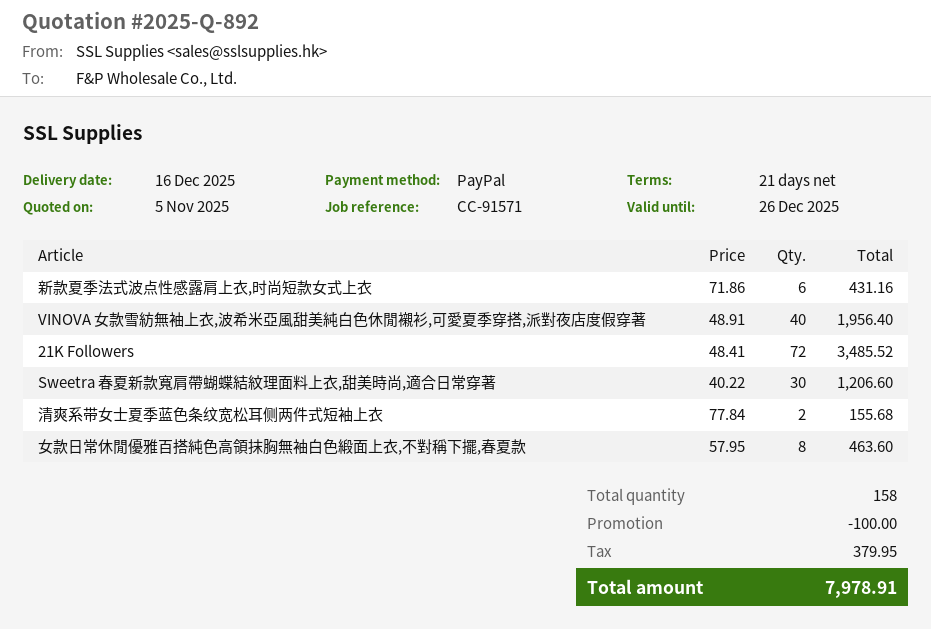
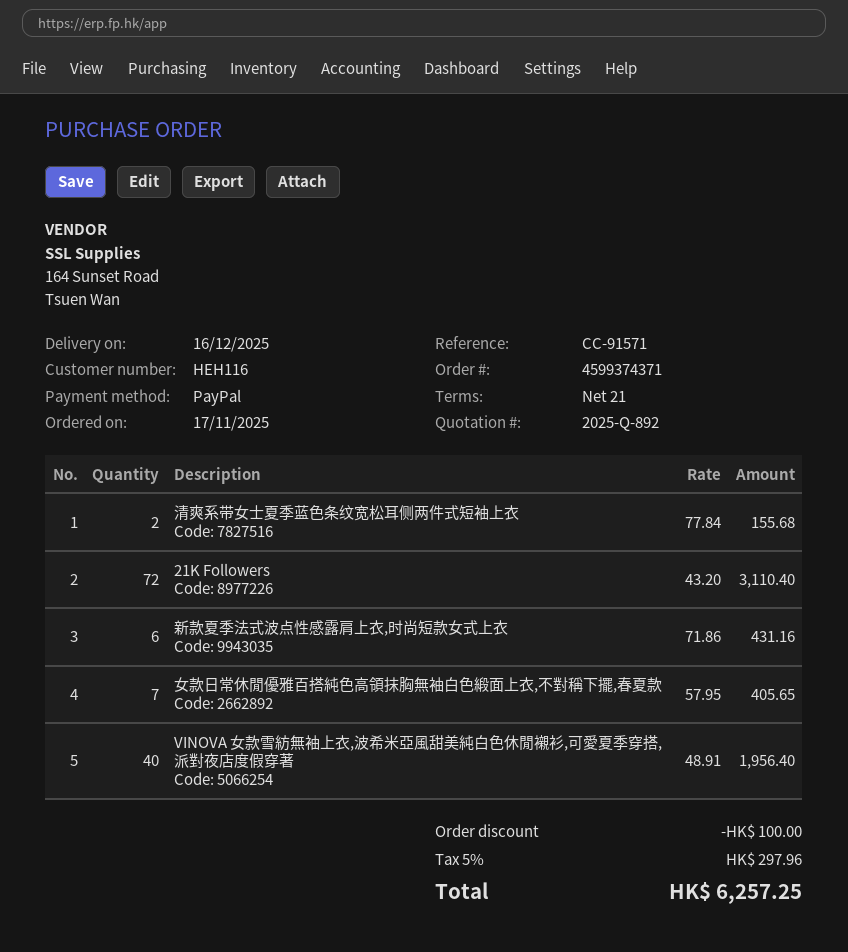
21K Followers: 72 x 48.41 = 3485.52 -> 72 x 43.20 = 3110.40
Sweetra 春夏新款寬肩帶蝴蝶結紋理面料上衣,甜美時尚,適合日常穿著: 30 x 40.22 = 1206.60 -> none
女款日常休閒優雅百搭純色高領抹胸無袖白色緞面上衣,不對稱下擺,春夏款: 8 x 57.95 = 463.60 -> 7 x 57.95 = 405.65
tax: 379.95 -> 297.96
total: 7978.91 -> 6257.25

